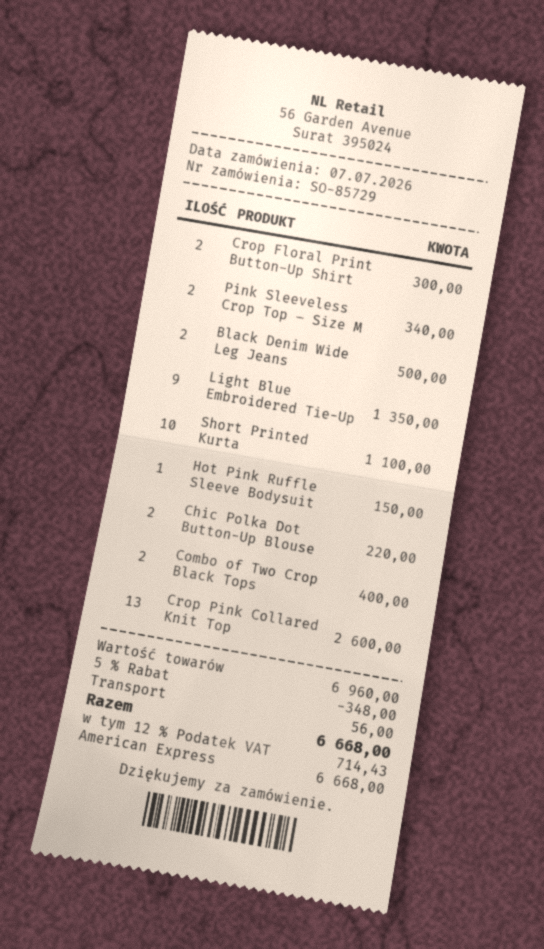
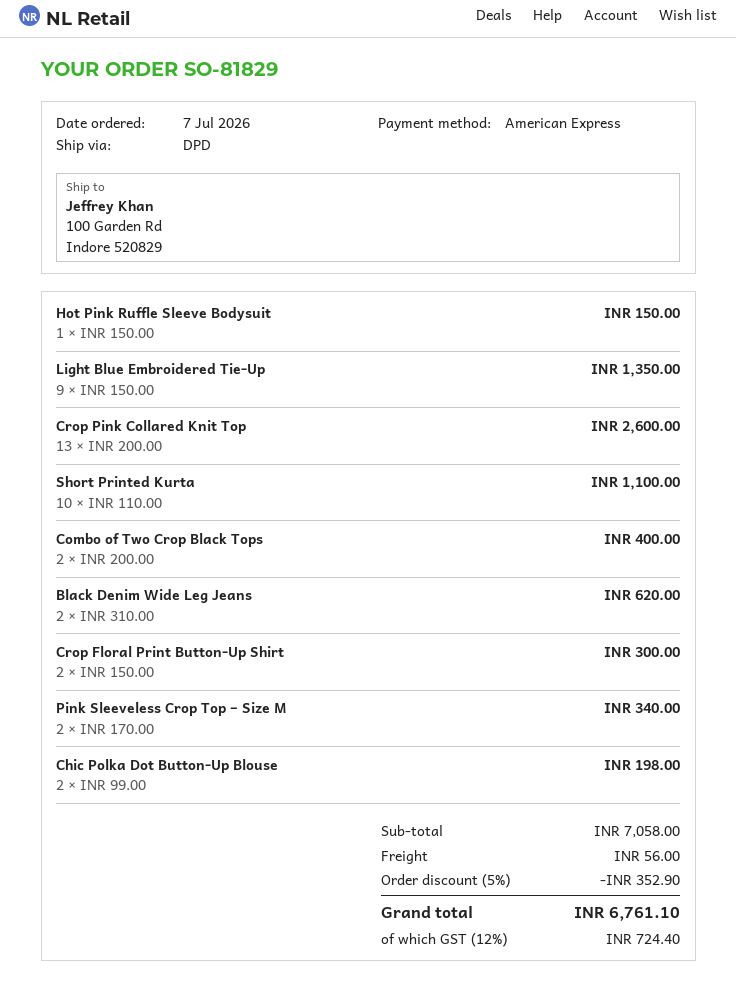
order number: SO-85729 -> SO-81829
Black Denim Wide Leg Jeans: 2 for 500.00 -> 2 for 620.00
Chic Polka Dot Button-Up Blouse: 2 for 220.00 -> 2 for 198.00
subtotal: 6960.00 -> 7058.00
discount: 5% = 348.00 -> 5% = 352.90
tax: 12% = 714.43 -> 12% = 724.40
total: 6668.00 -> 6761.10

